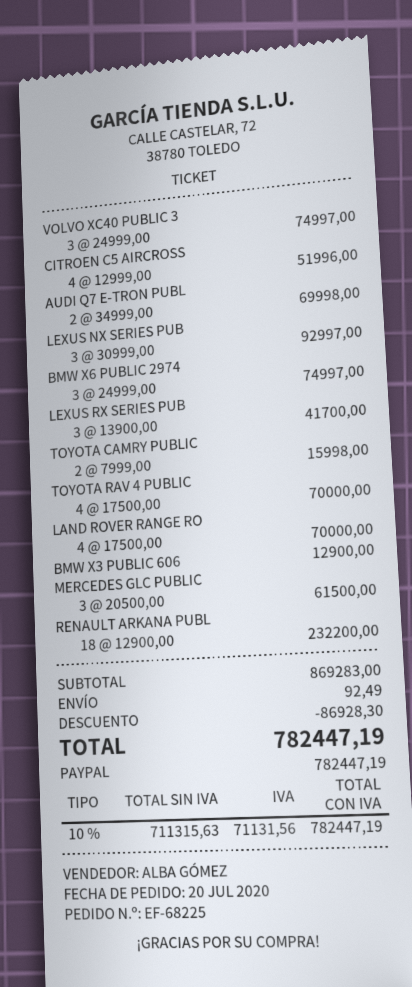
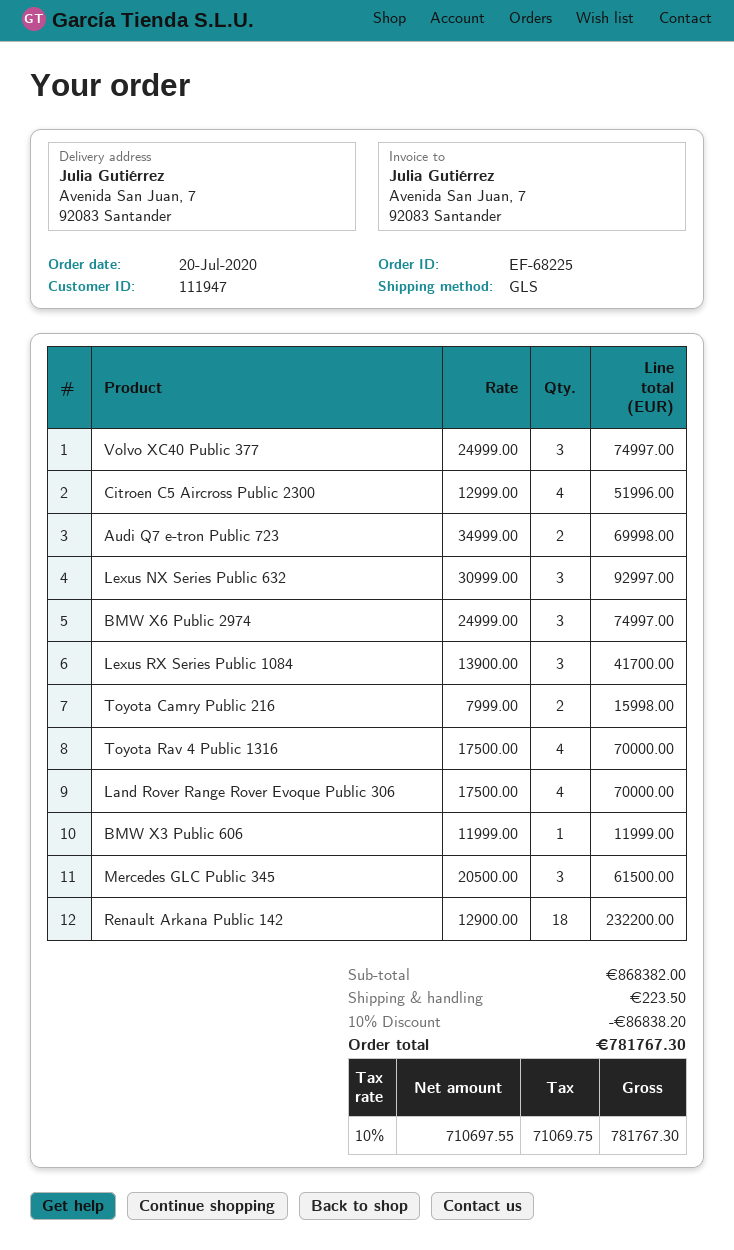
BMW X3 PUBLIC 606: 1 x 12900.00 = 12900.00 -> 1 x 11999.00 = 11999.00
subtotal: 869283.00 -> 868382.00
discount: 86928.30 -> 86838.20
shipping: 92.49 -> 223.50
net: 711315.63 -> 710697.55
tax: 10% = 71131.56 -> 10% = 71069.75
total: 782447.19 -> 781767.30

